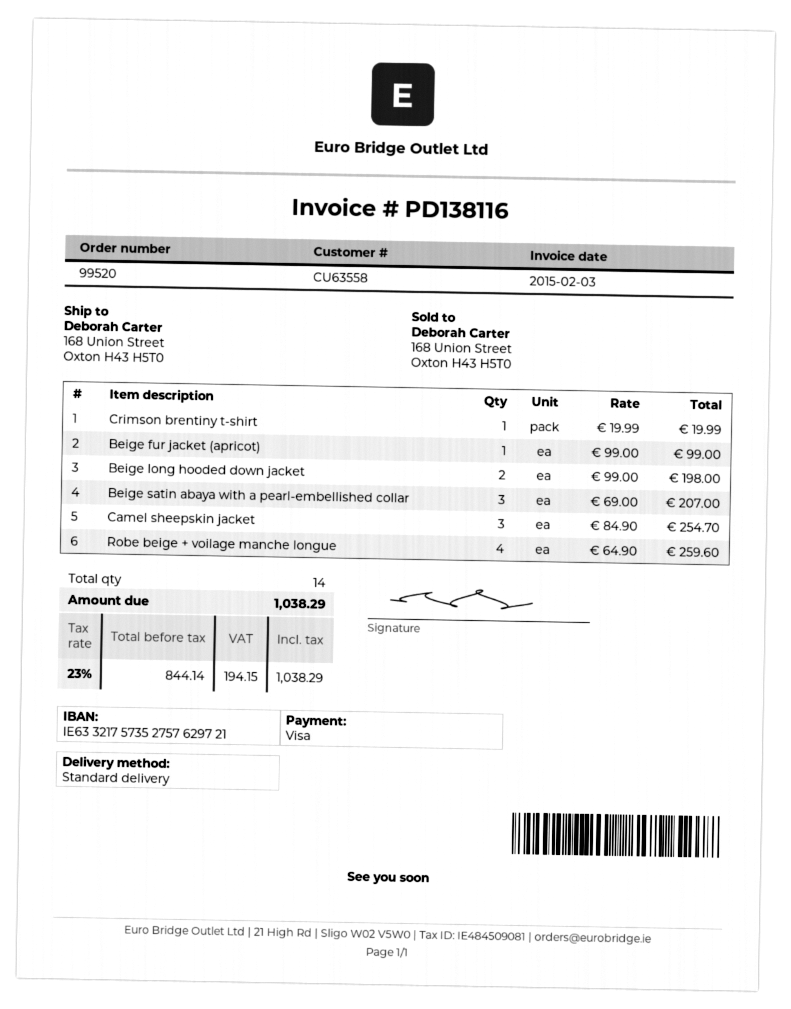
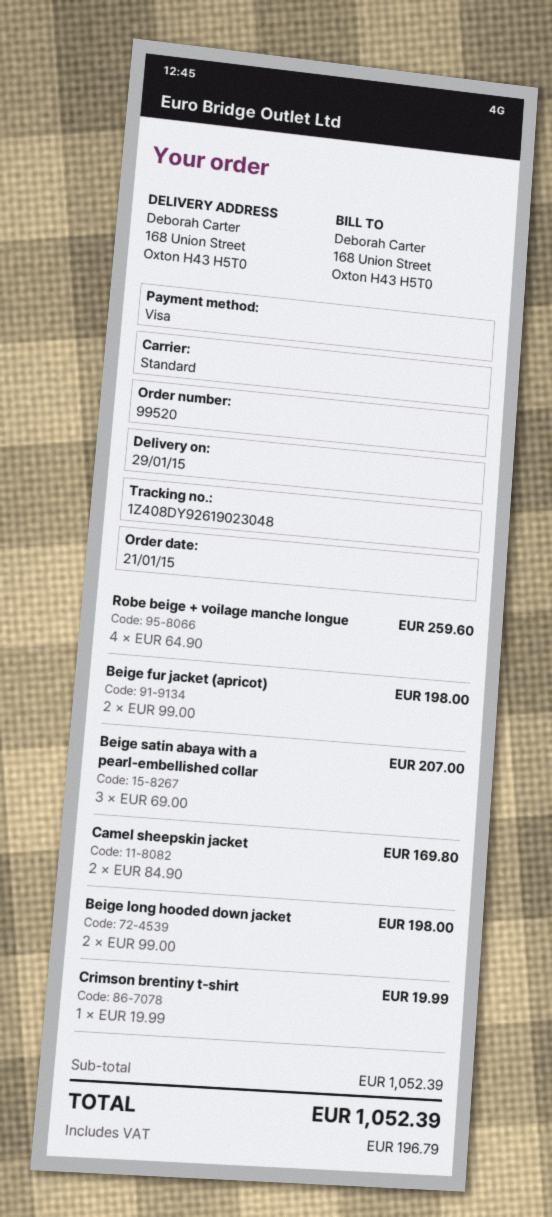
Beige fur jacket (apricot): 1 x 99.00 = 99.00 -> 2 x 99.00 = 198.00
Camel sheepskin jacket: 3 x 84.90 = 254.70 -> 2 x 84.90 = 169.80
tax: 194.15 -> 196.79
total: 1038.29 -> 1052.39

